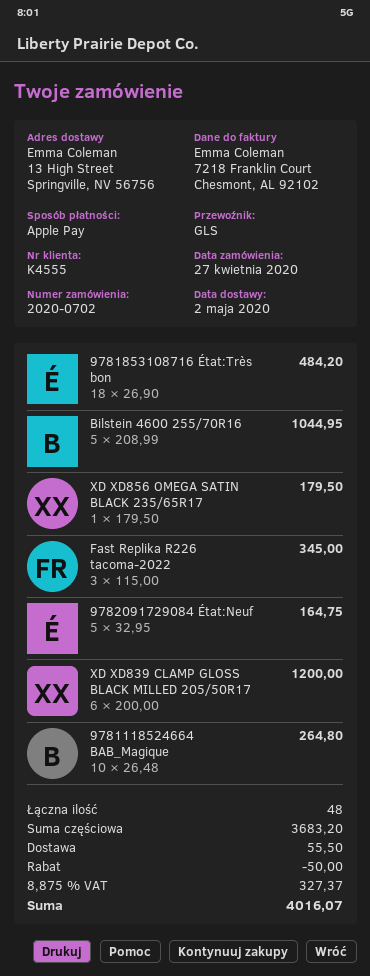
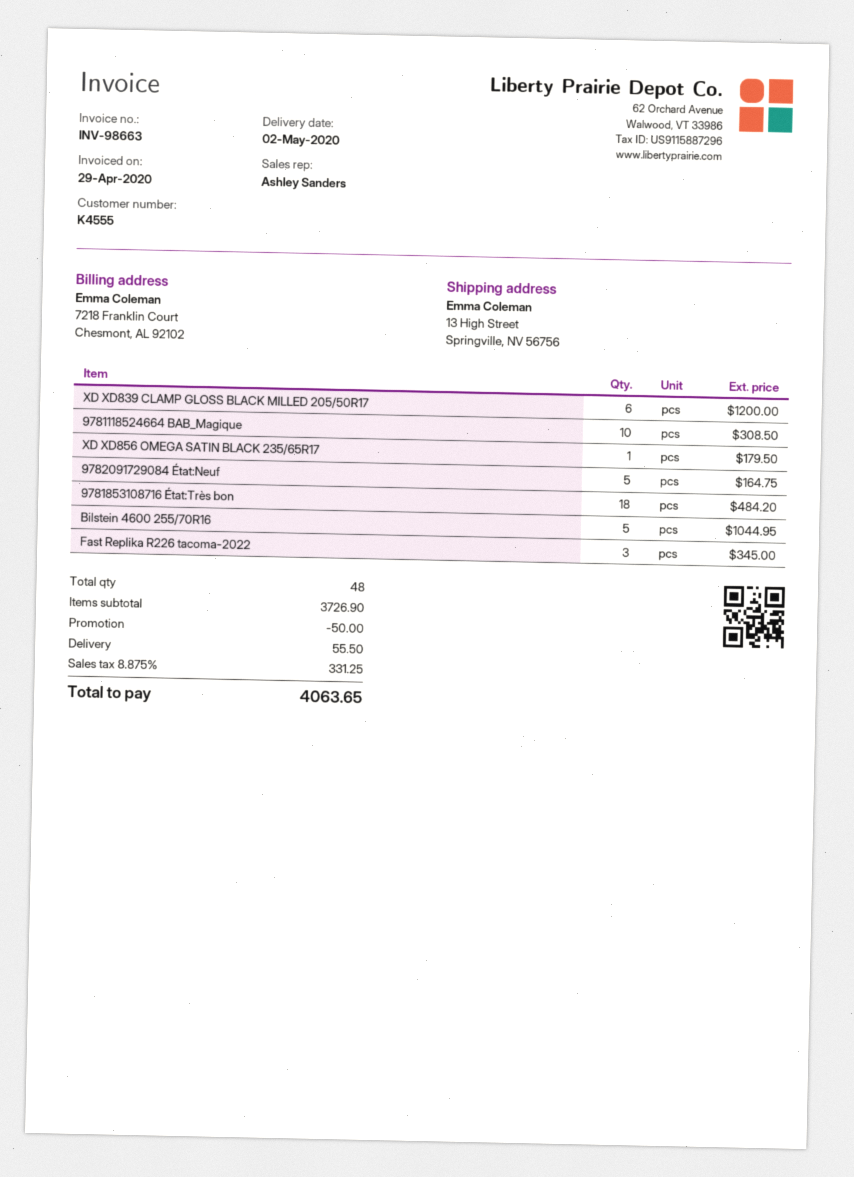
9781118524664 BAB_Magique: 10 for 264.80 -> 10 for 308.50
subtotal: 3683.20 -> 3726.90
tax: 8.875% = 327.37 -> 8.875% = 331.25
total: 4016.07 -> 4063.65

